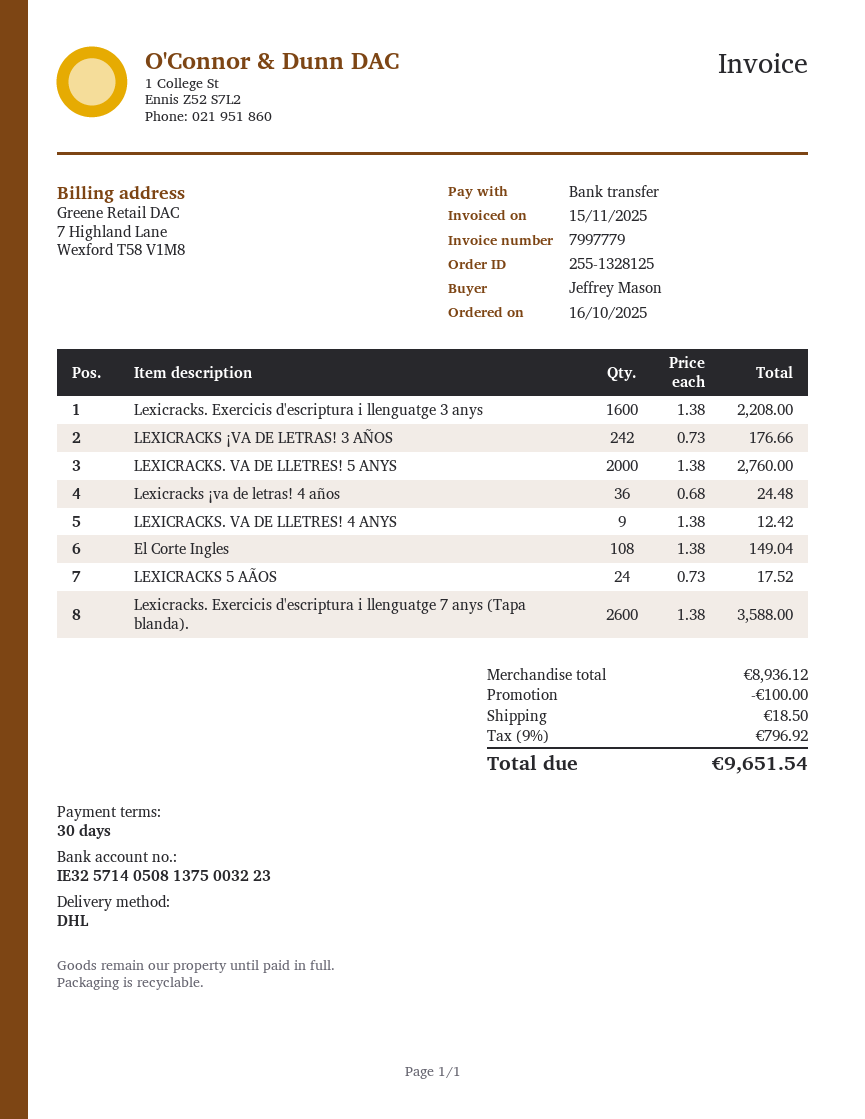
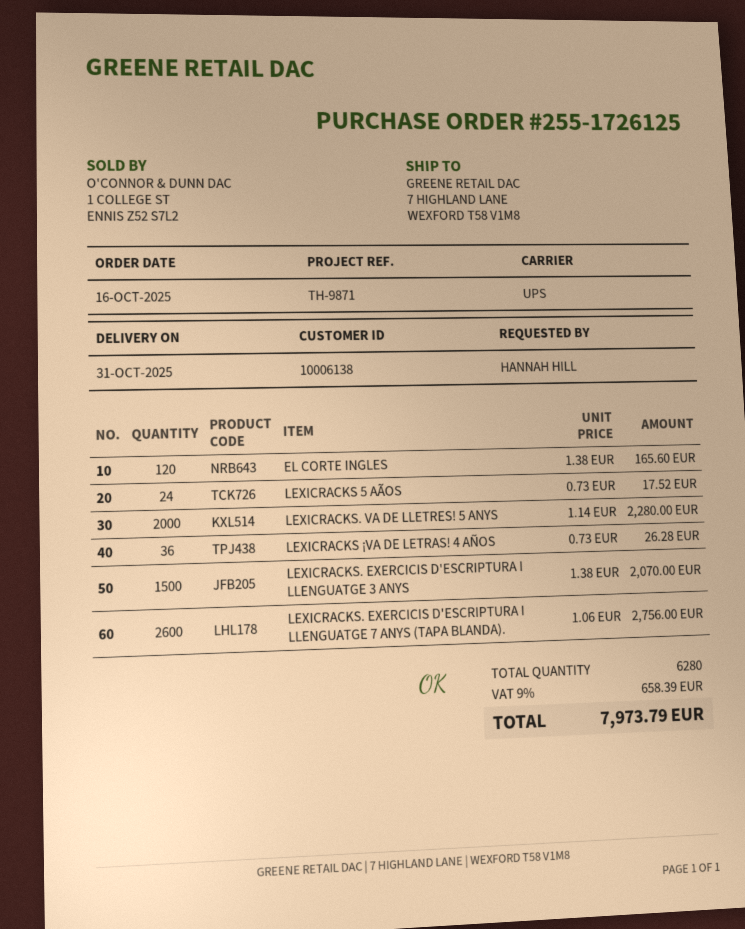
order number: 255-1328125 -> 255-1726125
ordered by: Jeffrey Mason -> HANNAH HILL
shipping method: DHL -> UPS
Lexicracks. Exercicis d'escriptura i llenguatge 3 anys: 1600 x 1.38 = 2208.00 -> 1500 x 1.38 = 2070.00
LEXICRACKS ¡VA DE LETRAS! 3 AÑOS: 242 x 0.73 = 176.66 -> none
LEXICRACKS. VA DE LLETRES! 5 ANYS: 2000 x 1.38 = 2760.00 -> 2000 x 1.14 = 2280.00
Lexicracks ¡va de letras! 4 años: 36 x 0.68 = 24.48 -> 36 x 0.73 = 26.28
LEXICRACKS. VA DE LLETRES! 4 ANYS: 9 x 1.38 = 12.42 -> none
El Corte Ingles: 108 x 1.38 = 149.04 -> 120 x 1.38 = 165.60
Lexicracks. Exercicis d'escriptura i llenguatge 7 anys (Tapa blanda).: 2600 x 1.38 = 3588.00 -> 2600 x 1.06 = 2756.00
discount: 100.00 -> none
shipping: 18.50 -> none
tax: 9% = 796.92 -> 9% = 658.39
total: 9651.54 -> 7973.79

